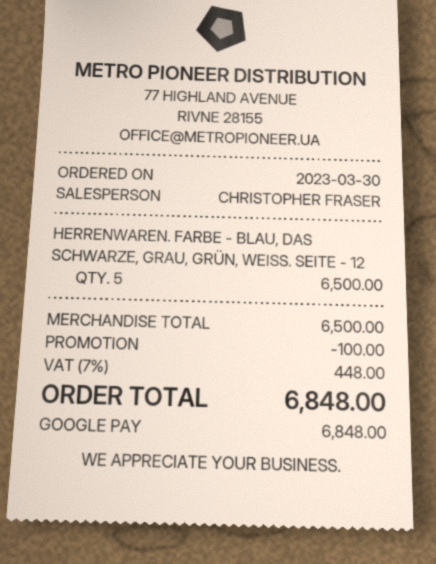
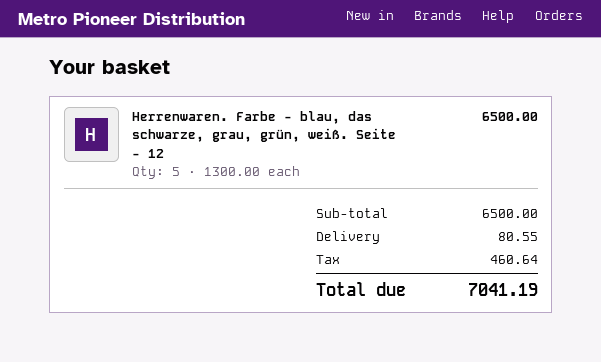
discount: 100.00 -> none
shipping: none -> 80.55
tax: 448.00 -> 460.64
total: 6848.00 -> 7041.19

